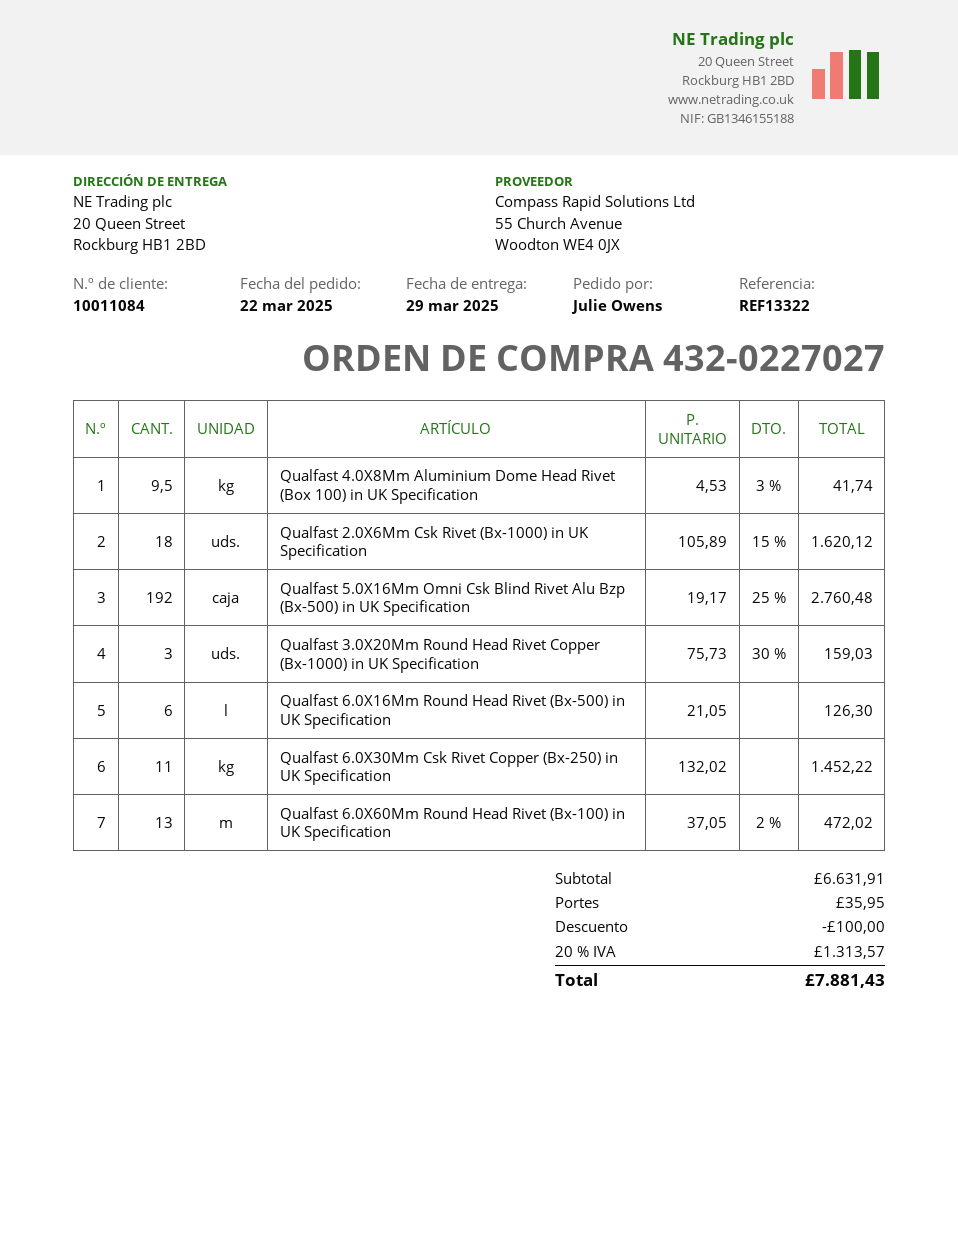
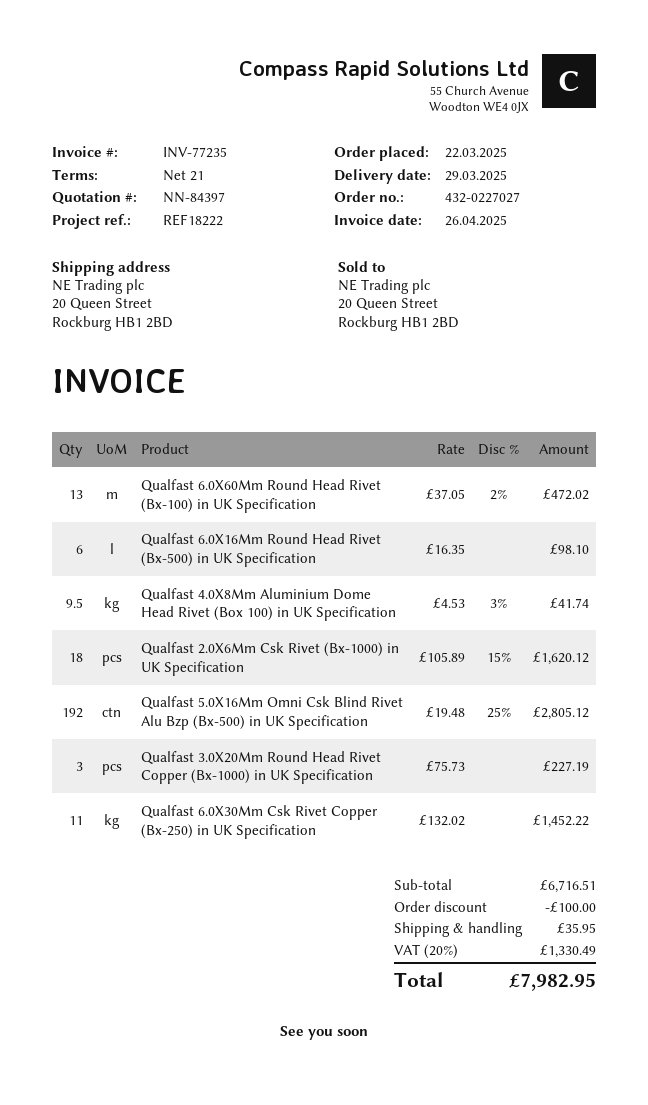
reference: REF13322 -> REF18222
Qualfast 5.0X16Mm Omni Csk Blind Rivet Alu Bzp (Bx-500) in UK Specification: 192 x 19.17 - 25% = 2760.48 -> 192 x 19.48 - 25% = 2805.12
Qualfast 3.0X20Mm Round Head Rivet Copper (Bx-1000) in UK Specification: 3 x 75.73 - 30% = 159.03 -> 3 x 75.73 = 227.19
Qualfast 6.0X16Mm Round Head Rivet (Bx-500) in UK Specification: 6 x 21.05 = 126.30 -> 6 x 16.35 = 98.10
subtotal: 6631.91 -> 6716.51
tax: 20% = 1313.57 -> 20% = 1330.49
total: 7881.43 -> 7982.95

